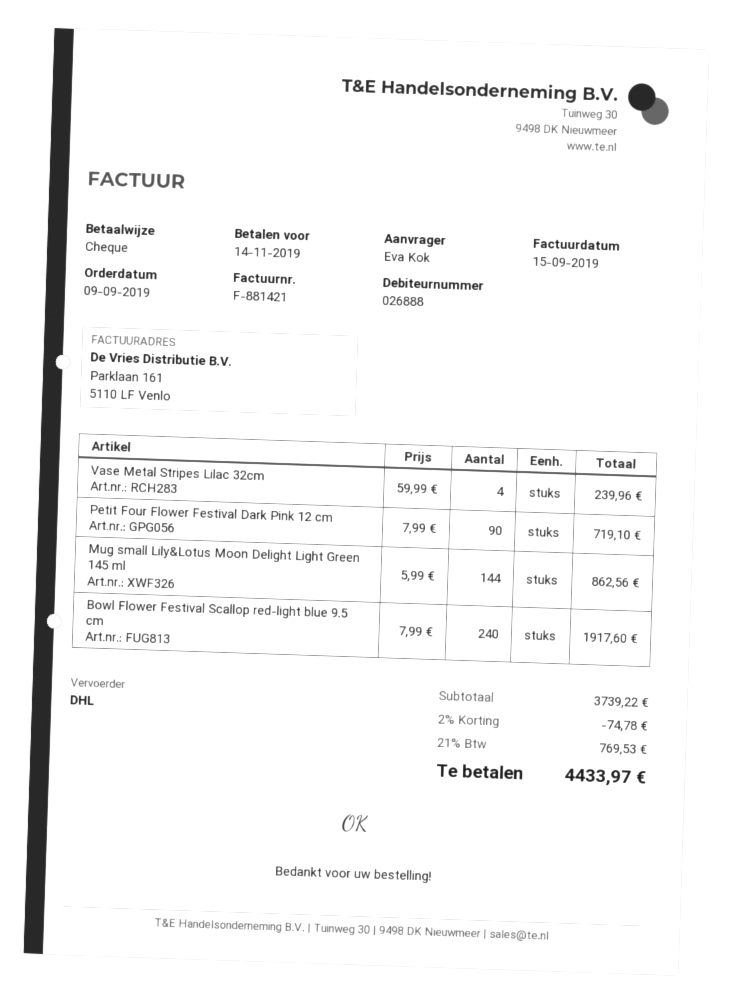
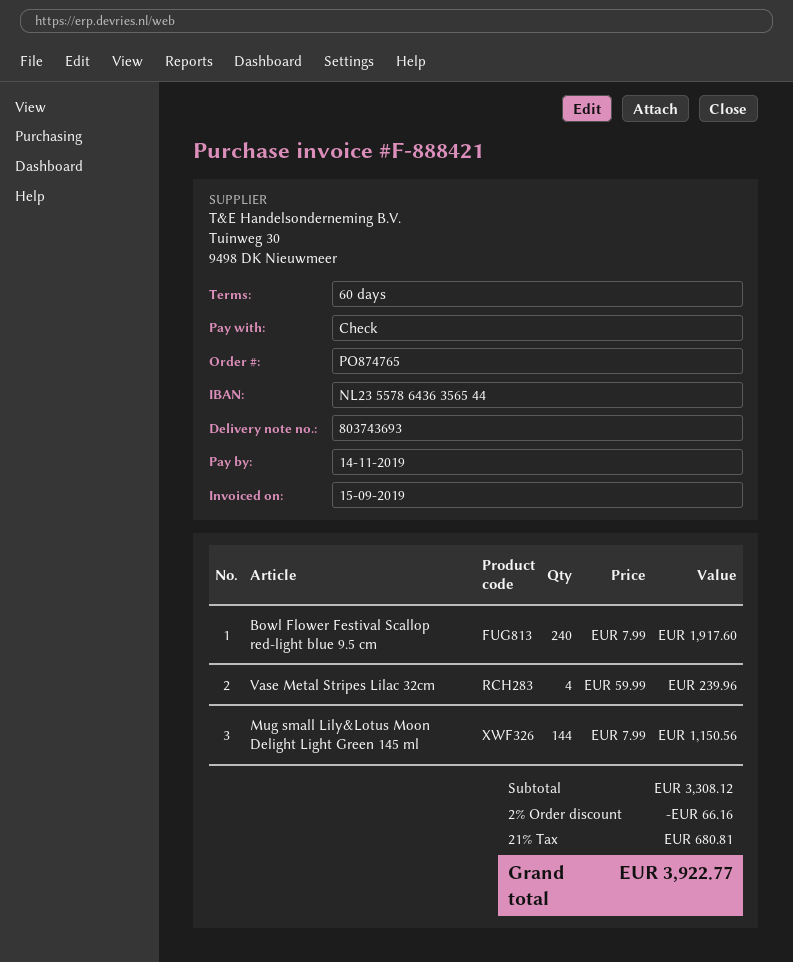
invoice number: F-881421 -> F-888421
Petit Four Flower Festival Dark Pink 12 cm: 90 x 7.99 = 719.10 -> none
Mug small Lily&Lotus Moon Delight Light Green 145 ml: 144 x 5.99 = 862.56 -> 144 x 7.99 = 1150.56
subtotal: 3739.22 -> 3308.12
discount: 2% = 74.78 -> 2% = 66.16
tax: 21% = 769.53 -> 21% = 680.81
total: 4433.97 -> 3922.77

